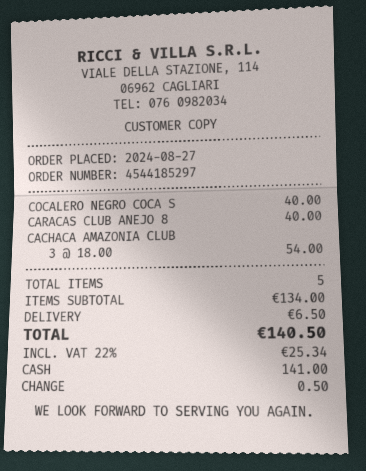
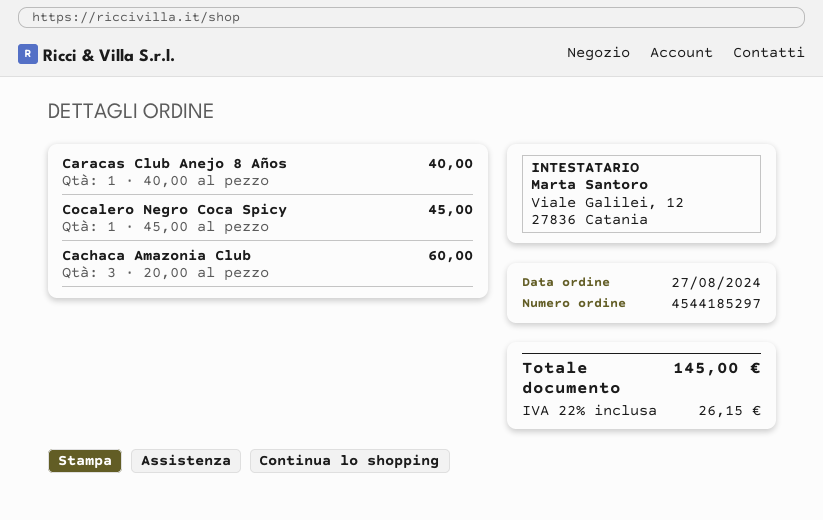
COCALERO NEGRO COCA S: 1 x 40.00 = 40.00 -> 1 x 45.00 = 45.00
CACHACA AMAZONIA CLUB: 3 x 18.00 = 54.00 -> 3 x 20.00 = 60.00
shipping: 6.50 -> none
tax: 22% = 25.34 -> 22% = 26.15
total: 140.50 -> 145.00

